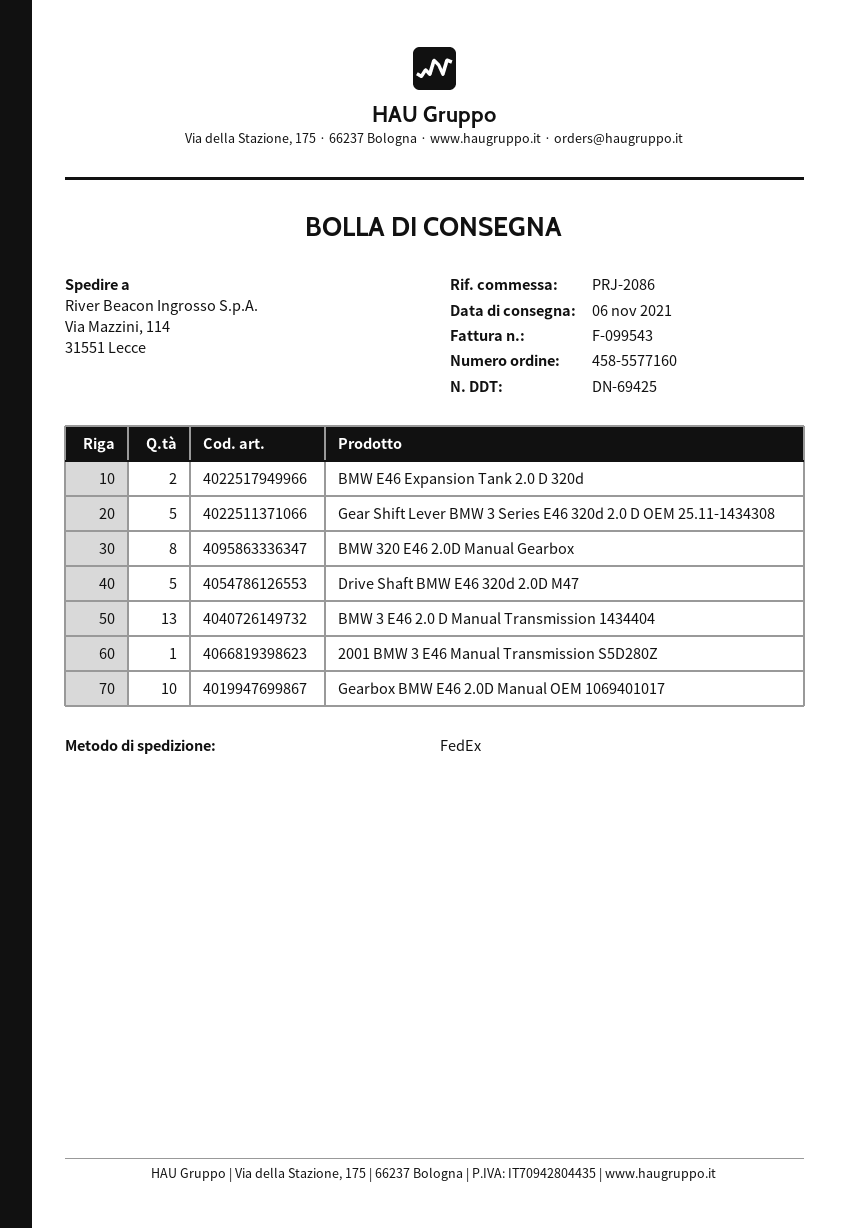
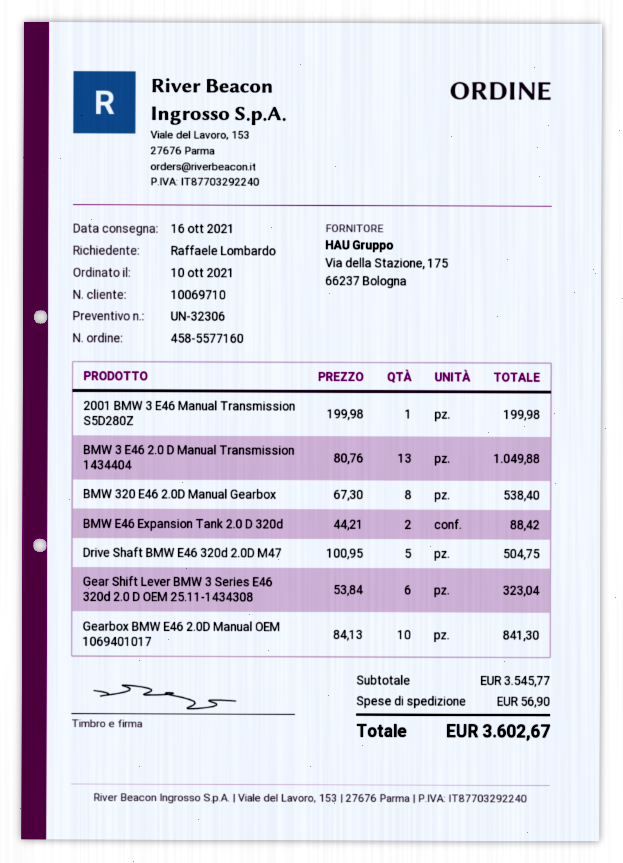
delivery date: 2021-11-06 -> 2021-10-16
Gear Shift Lever BMW 3 Series E46 320d 2.0 D OEM 25.11-1434308: 5 -> 6

